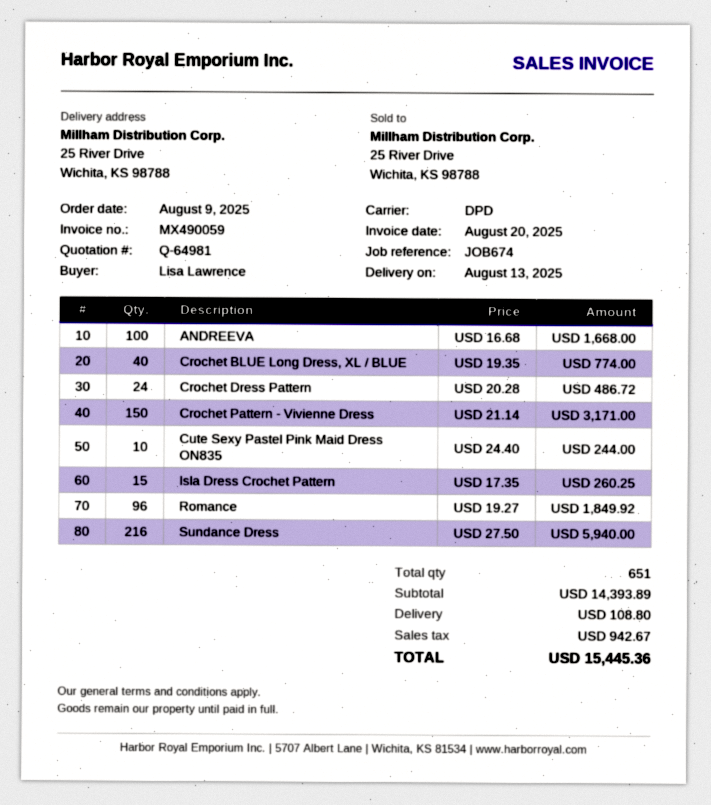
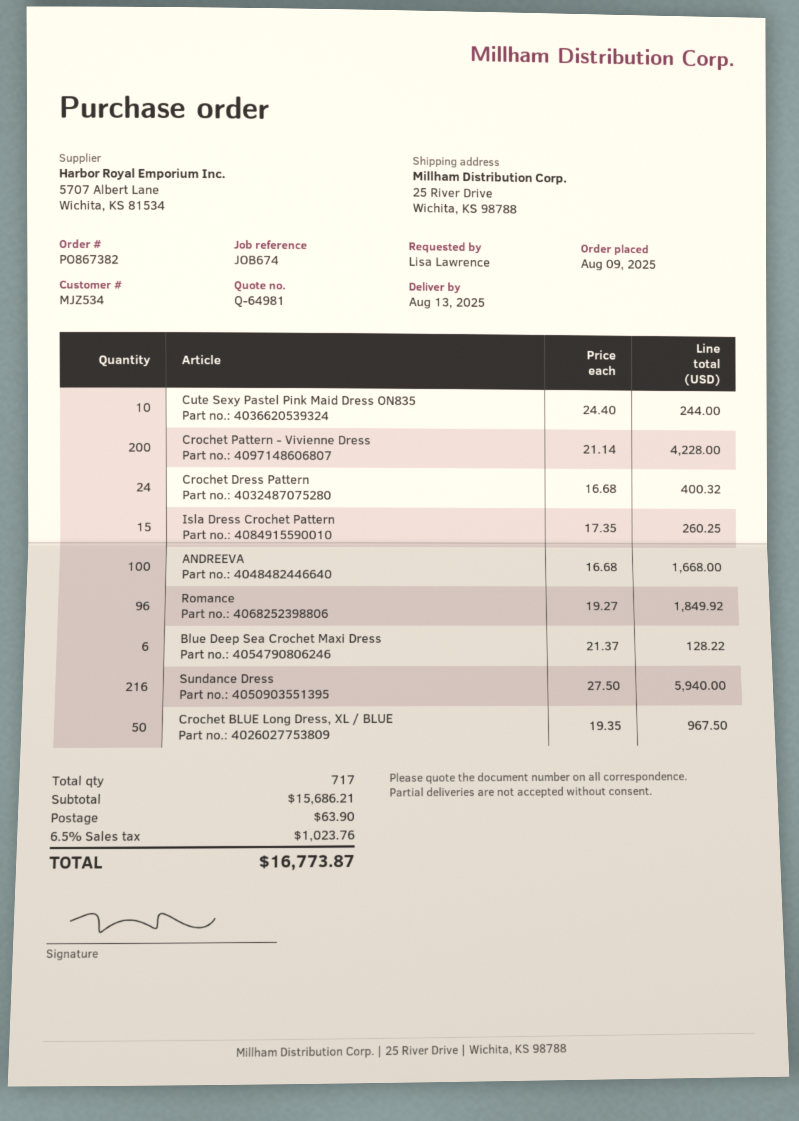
Crochet BLUE Long Dress, XL / BLUE: 40 x 19.35 = 774.00 -> 50 x 19.35 = 967.50
Crochet Dress Pattern: 24 x 20.28 = 486.72 -> 24 x 16.68 = 400.32
Crochet Pattern - Vivienne Dress: 150 x 21.14 = 3171.00 -> 200 x 21.14 = 4228.00
Blue Deep Sea Crochet Maxi Dress: none -> 6 x 21.37 = 128.22
total quantity: 651 -> 717
subtotal: 14393.89 -> 15686.21
shipping: 108.80 -> 63.90
tax: 942.67 -> 1023.76
total: 15445.36 -> 16773.87

